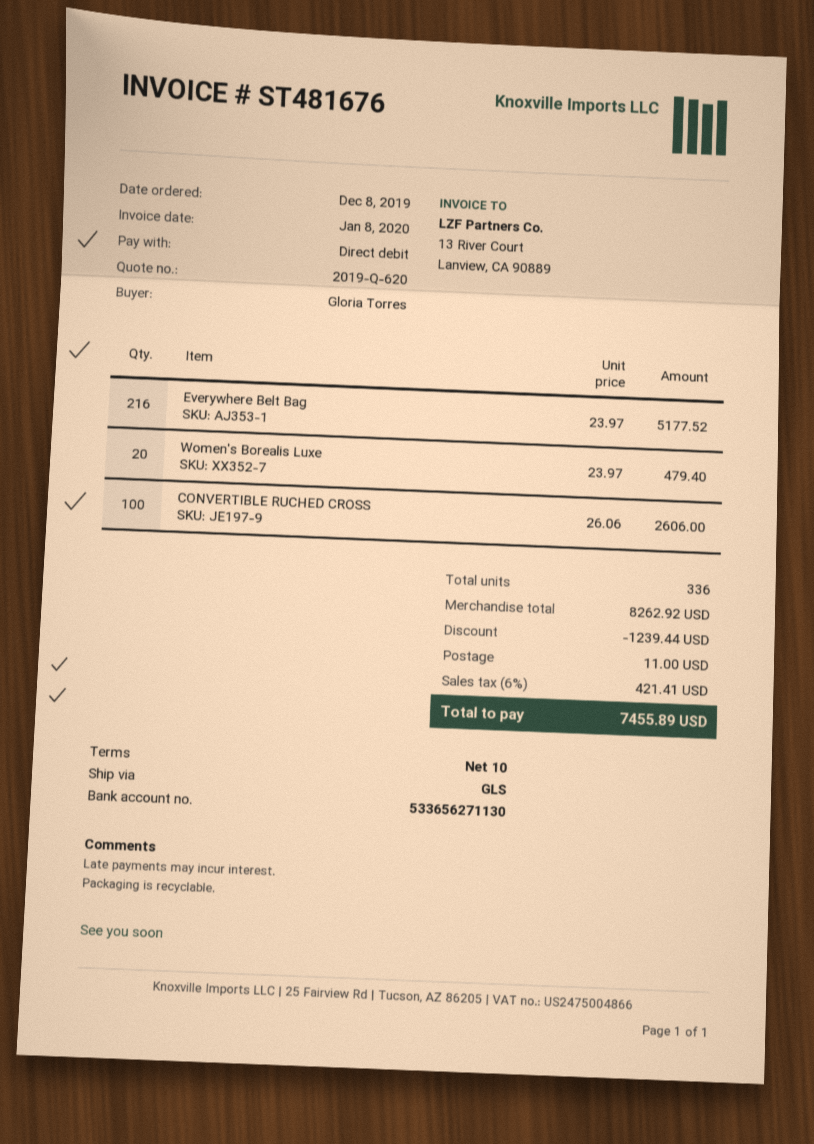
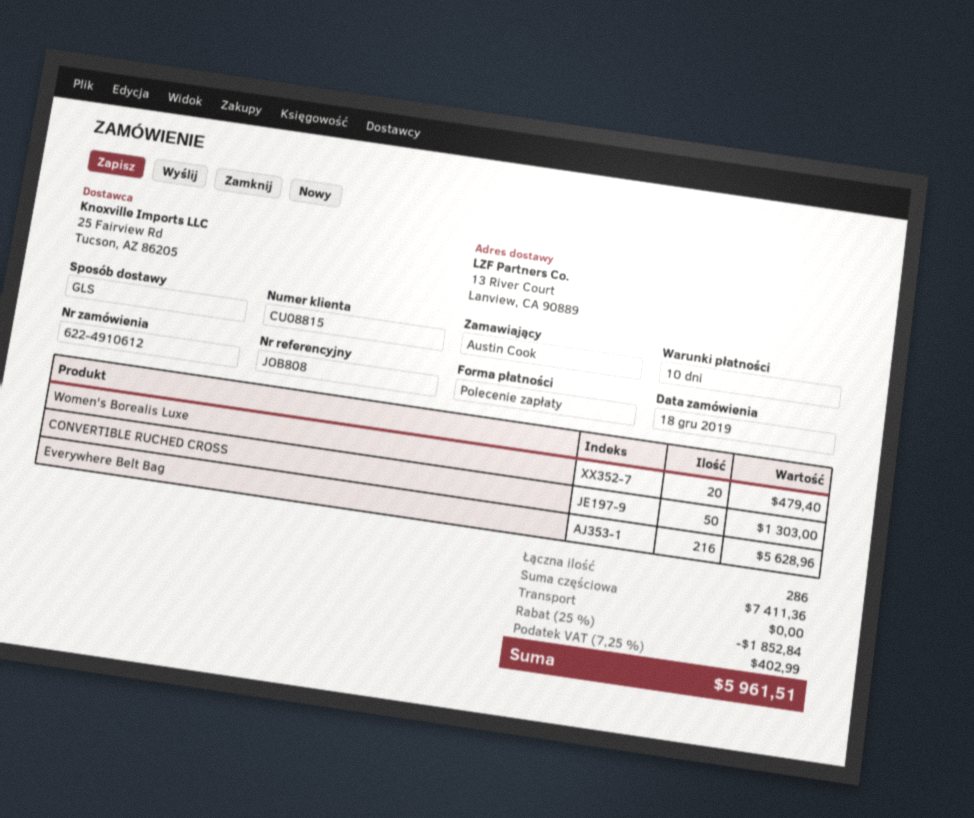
order date: 2019-12-08 -> 2019-12-18
ordered by: Gloria Torres -> Austin Cook
Everywhere Belt Bag: 216 for 5177.52 -> 216 for 5628.96
CONVERTIBLE RUCHED CROSS: 100 for 2606.00 -> 50 for 1303.00
total quantity: 336 -> 286
subtotal: 8262.92 -> 7411.36
discount: 1239.44 -> 1852.84
shipping: 11.00 -> 0.00
tax: 6% = 421.41 -> 7.25% = 402.99
total: 7455.89 -> 5961.51

